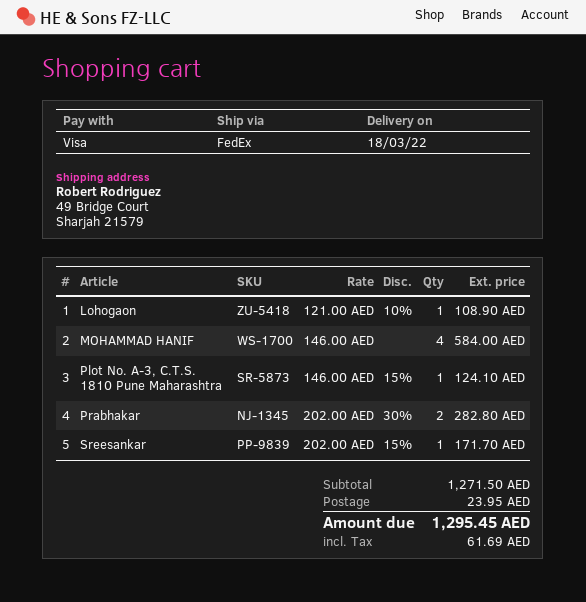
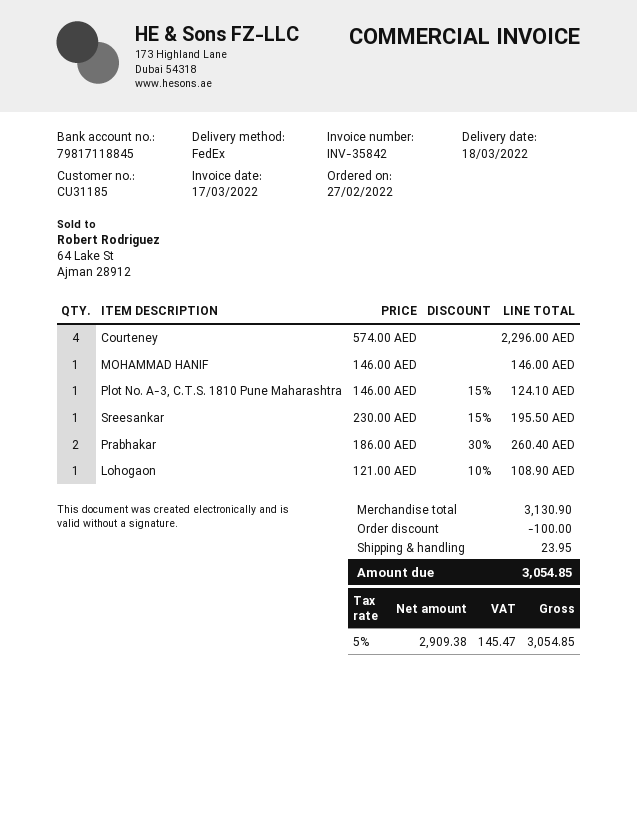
MOHAMMAD HANIF: 4 x 146.00 = 584.00 -> 1 x 146.00 = 146.00
Prabhakar: 2 x 202.00 - 30% = 282.80 -> 2 x 186.00 - 30% = 260.40
Sreesankar: 1 x 202.00 - 15% = 171.70 -> 1 x 230.00 - 15% = 195.50
Courteney: none -> 4 x 574.00 = 2296.00
subtotal: 1271.50 -> 3130.90
discount: none -> 100.00
tax: 61.69 -> 145.47
total: 1295.45 -> 3054.85

